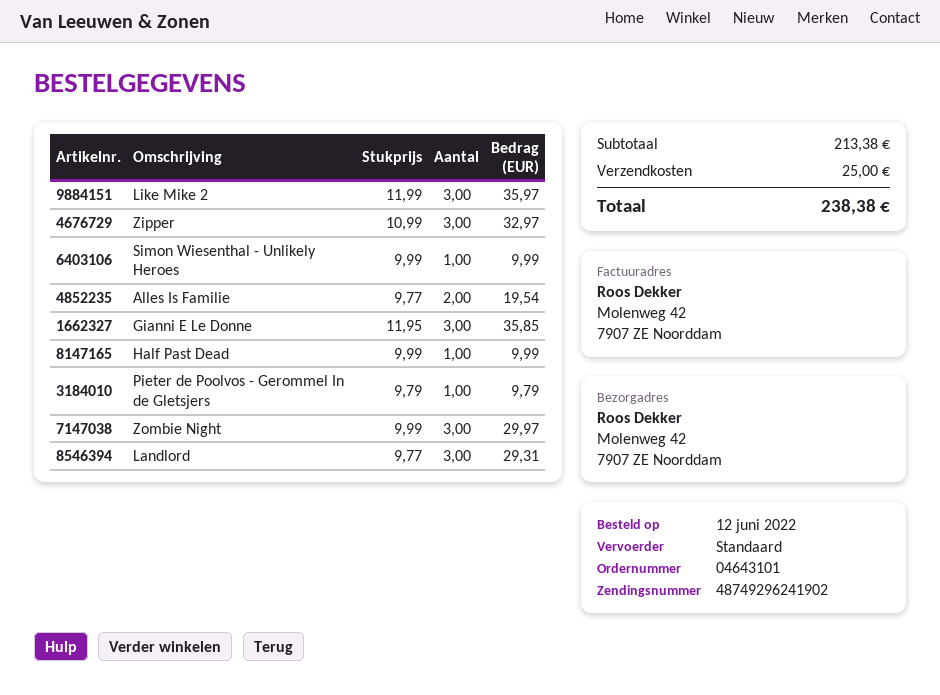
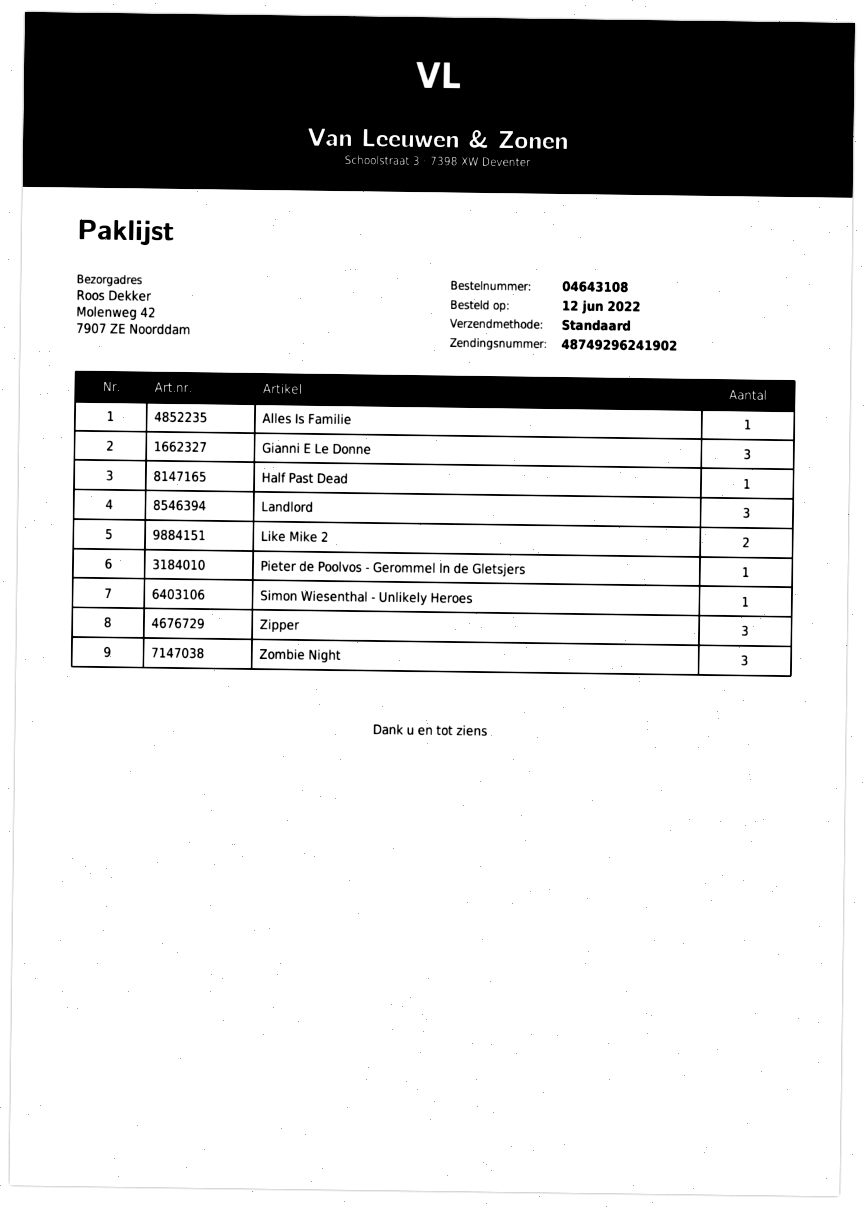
order number: 04643101 -> 04643108
Like Mike 2: 3 -> 2
Alles Is Familie: 2 -> 1

